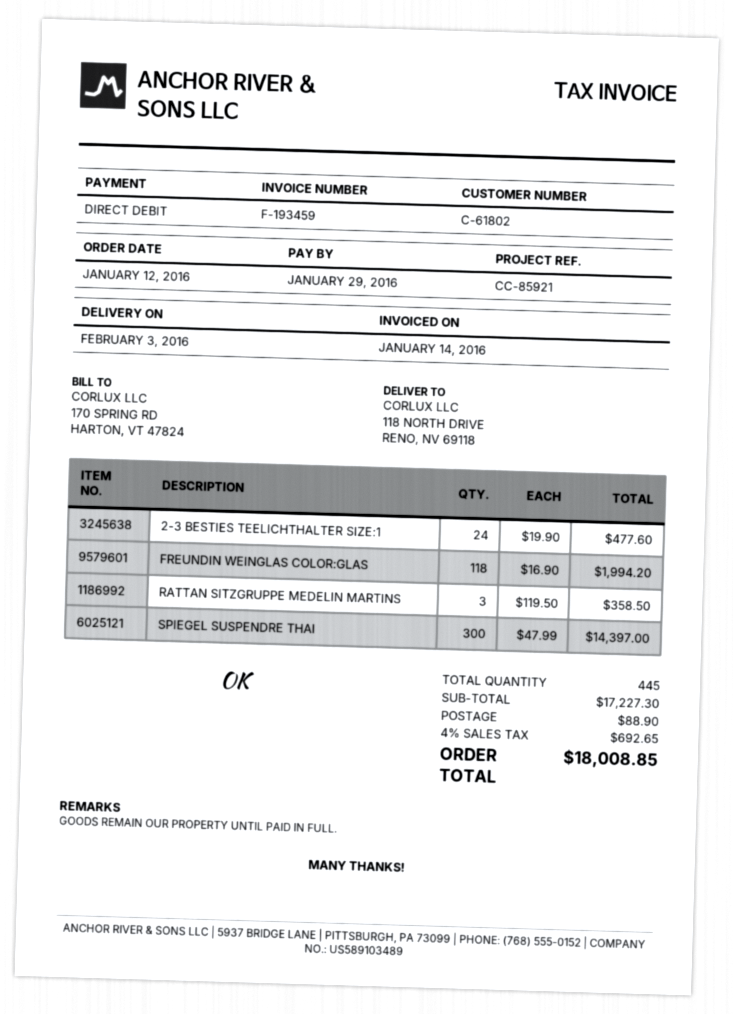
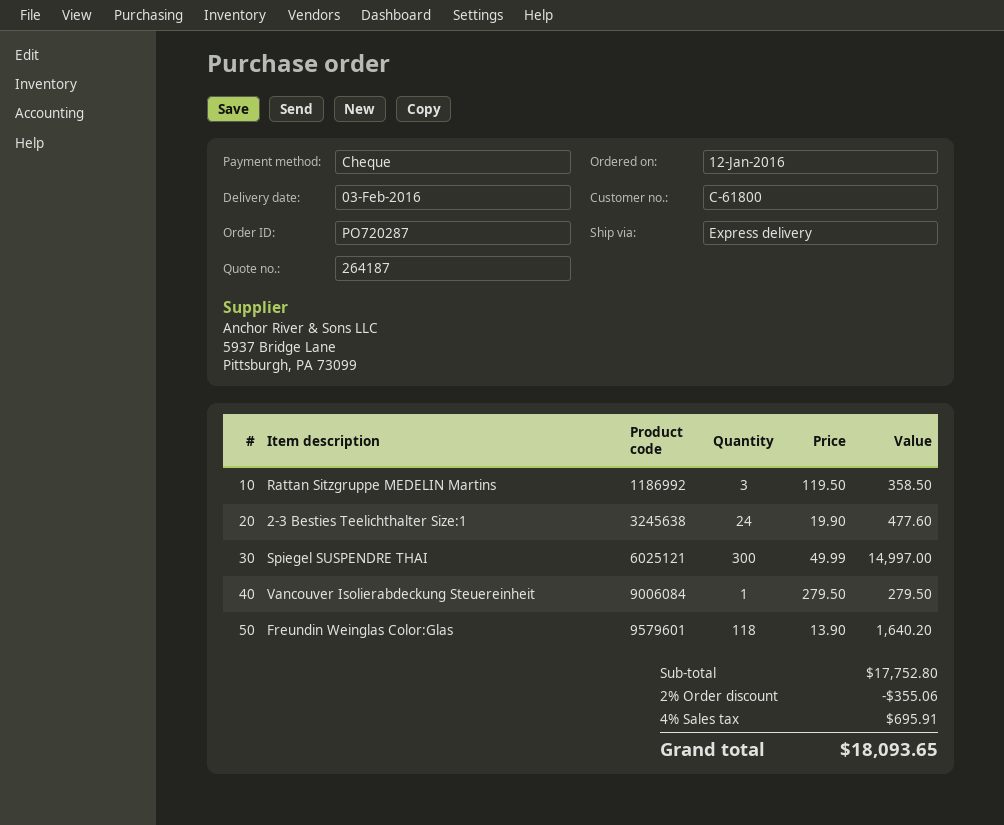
customer number: C-61802 -> C-61800
payment method: direct debit -> cheque
FREUNDIN WEINGLAS COLOR:GLAS: 118 x 16.90 = 1994.20 -> 118 x 13.90 = 1640.20
SPIEGEL SUSPENDRE THAI: 300 x 47.99 = 14397.00 -> 300 x 49.99 = 14997.00
Vancouver Isolierabdeckung Steuereinheit: none -> 1 x 279.50 = 279.50
subtotal: 17227.30 -> 17752.80
discount: none -> 2% = 355.06
shipping: 88.90 -> none
tax: 4% = 692.65 -> 4% = 695.91
total: 18008.85 -> 18093.65

